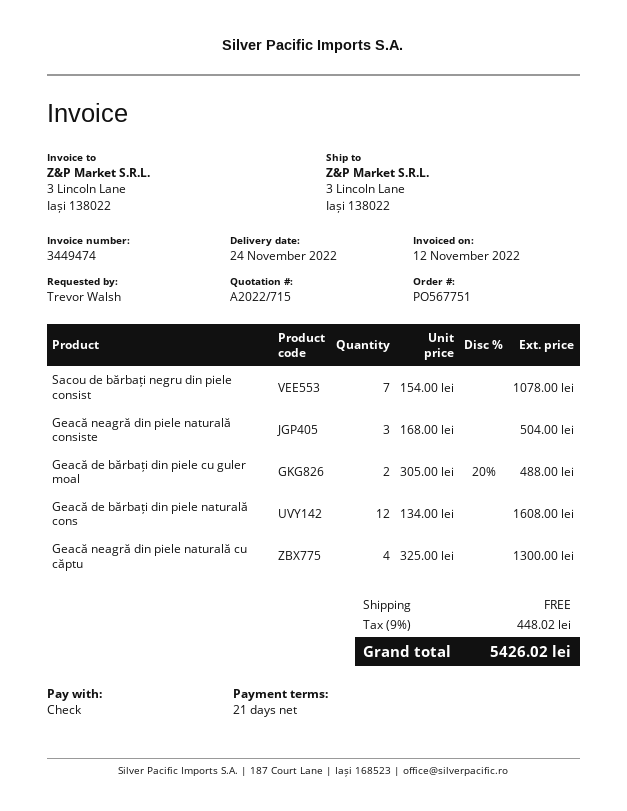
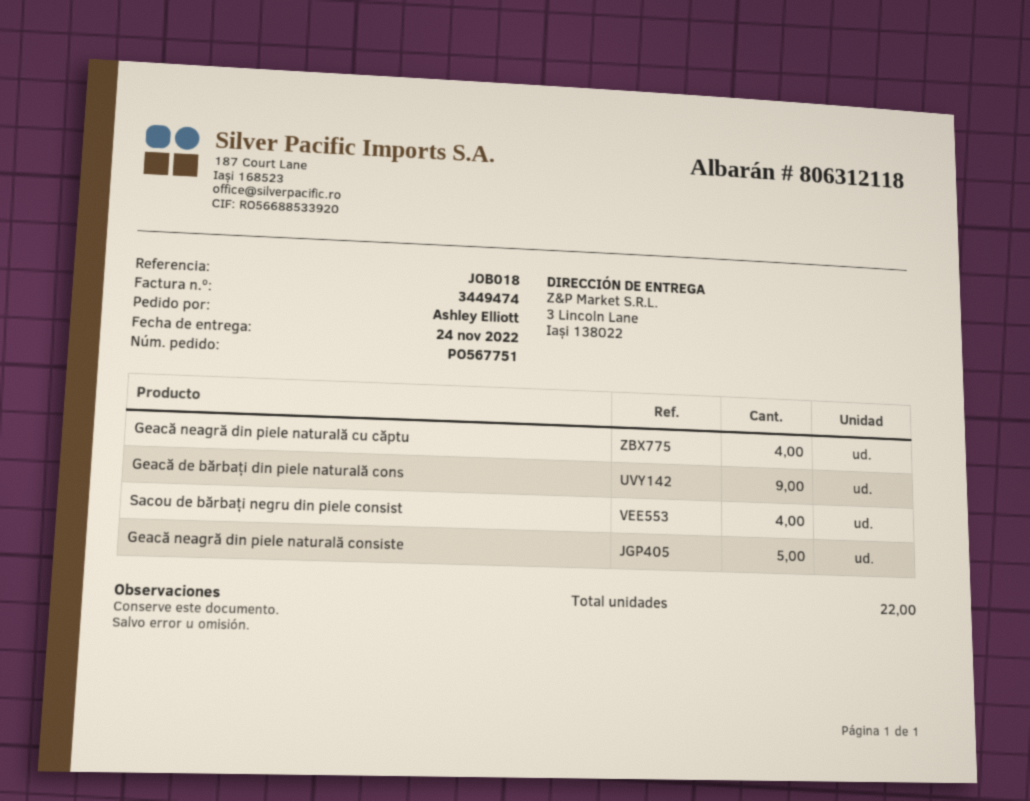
ordered by: Trevor Walsh -> Ashley Elliott
Sacou de bărbați negru din piele consist: 7 -> 4
Geacă neagră din piele naturală consiste: 3 -> 5
Geacă de bărbați din piele cu guler moal: 2 -> none
Geacă de bărbați din piele naturală cons: 12 -> 9

